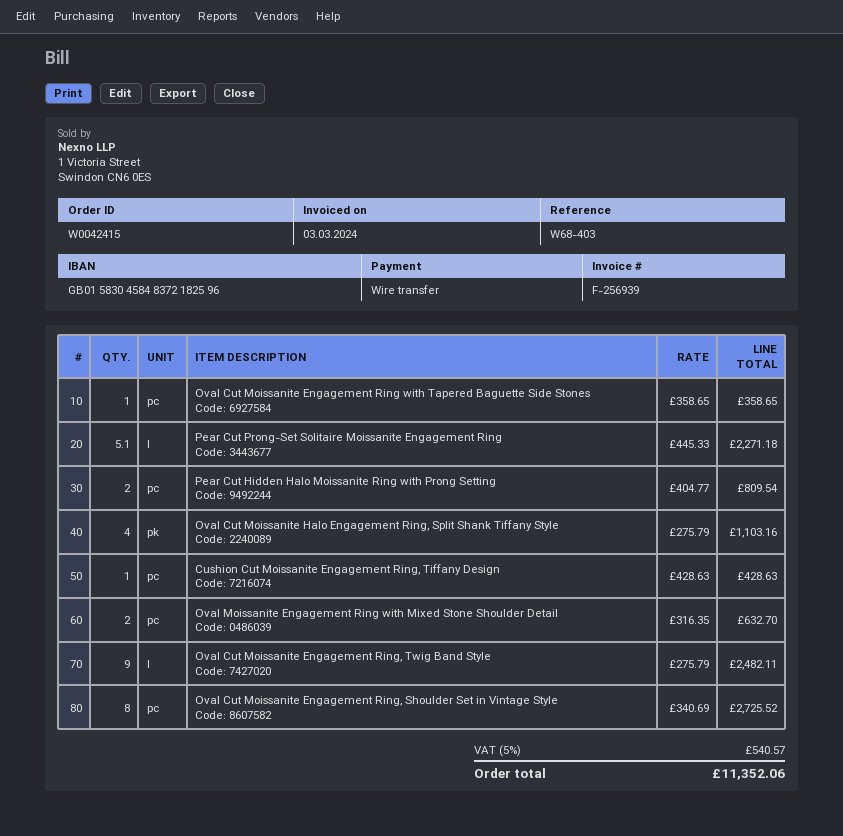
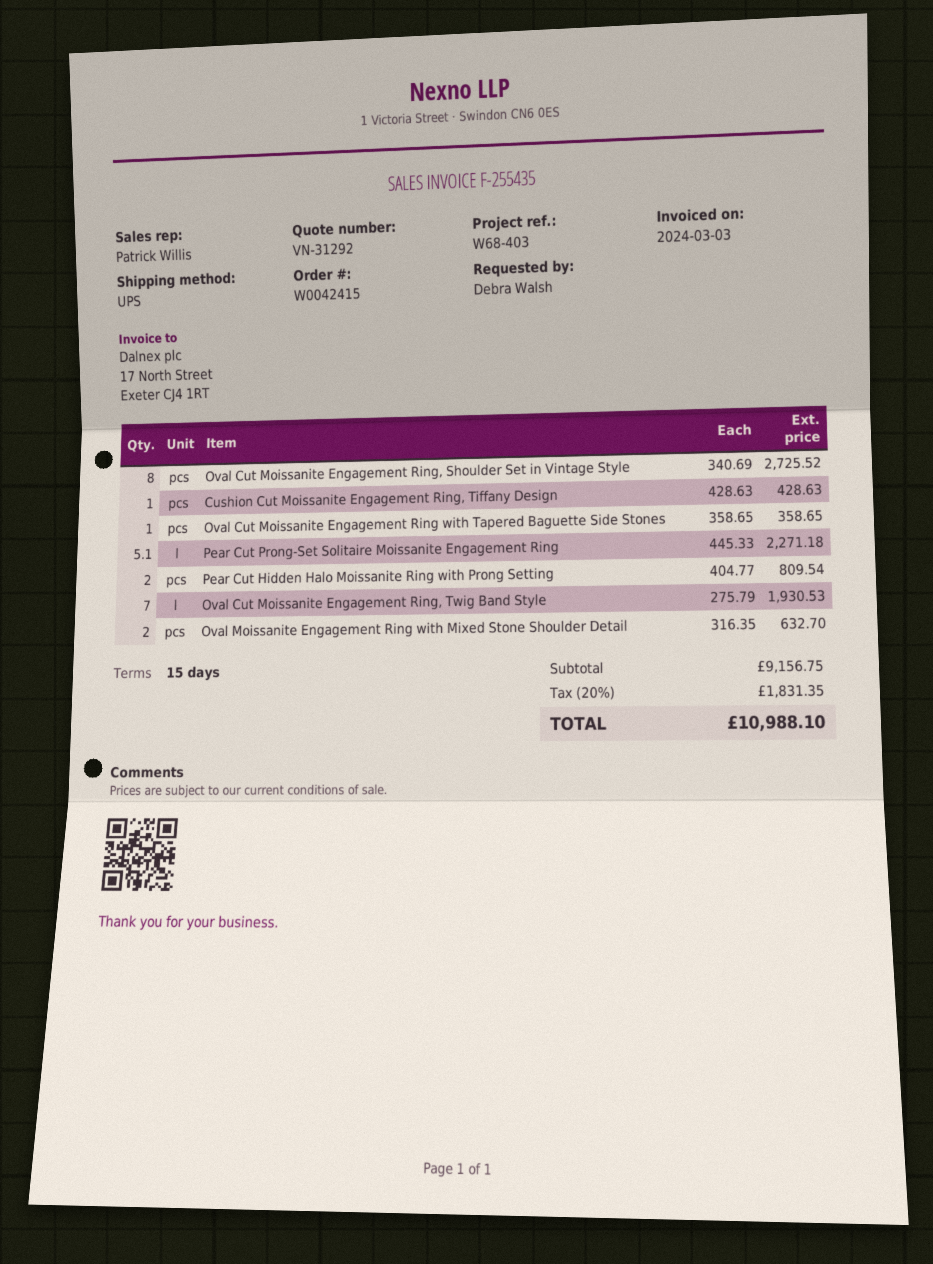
invoice number: F-256939 -> F-255435
Oval Cut Moissanite Halo Engagement Ring, Split Shank Tiffany Style: 4 x 275.79 = 1103.16 -> none
Oval Cut Moissanite Engagement Ring, Twig Band Style: 9 x 275.79 = 2482.11 -> 7 x 275.79 = 1930.53
tax: 5% = 540.57 -> 20% = 1831.35
total: 11352.06 -> 10988.10

